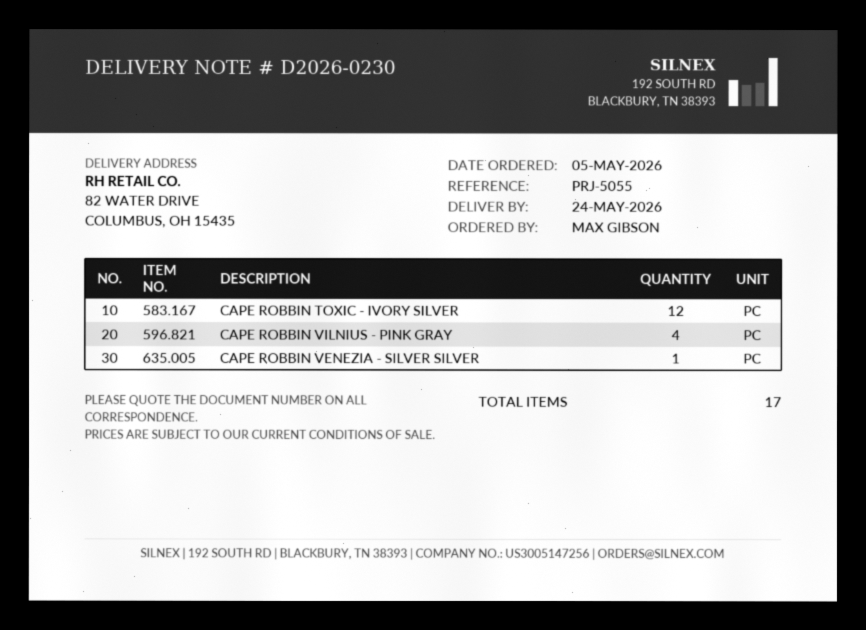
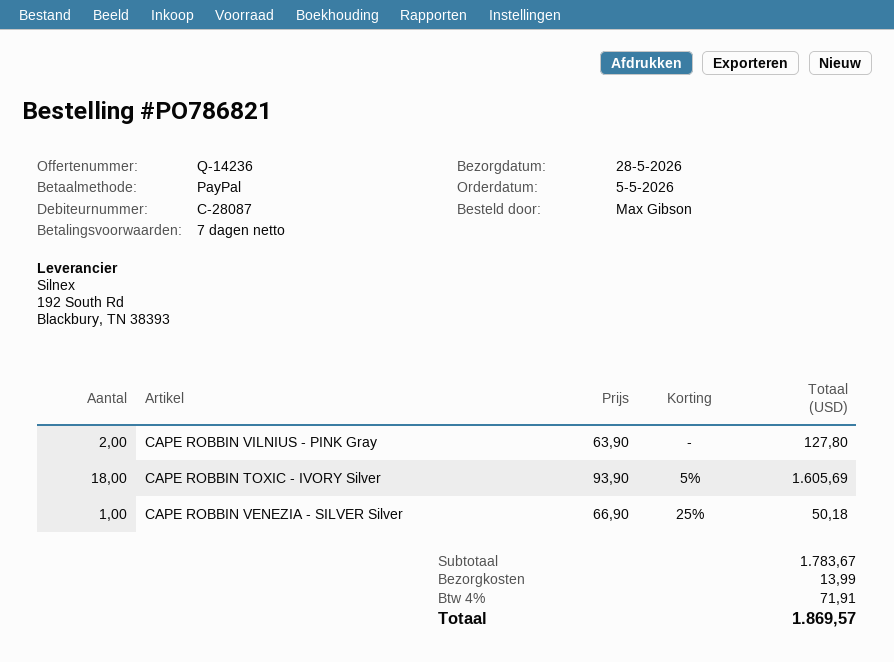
delivery date: 2026-05-24 -> 2026-05-28
CAPE ROBBIN TOXIC - IVORY SILVER: 12 -> 18
CAPE ROBBIN VILNIUS - PINK GRAY: 4 -> 2

